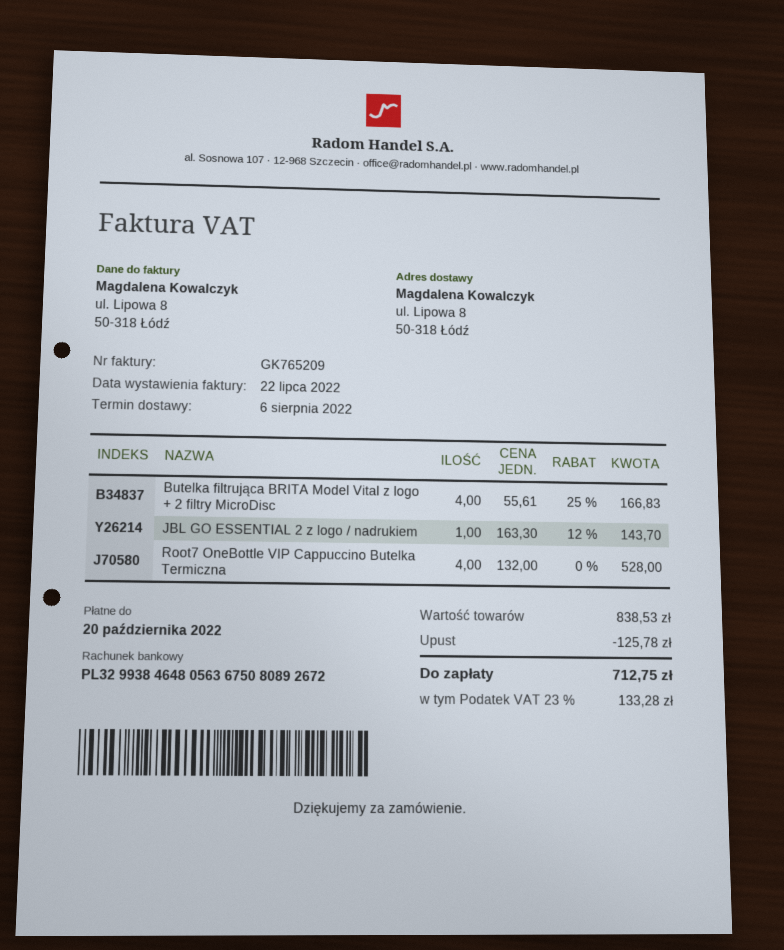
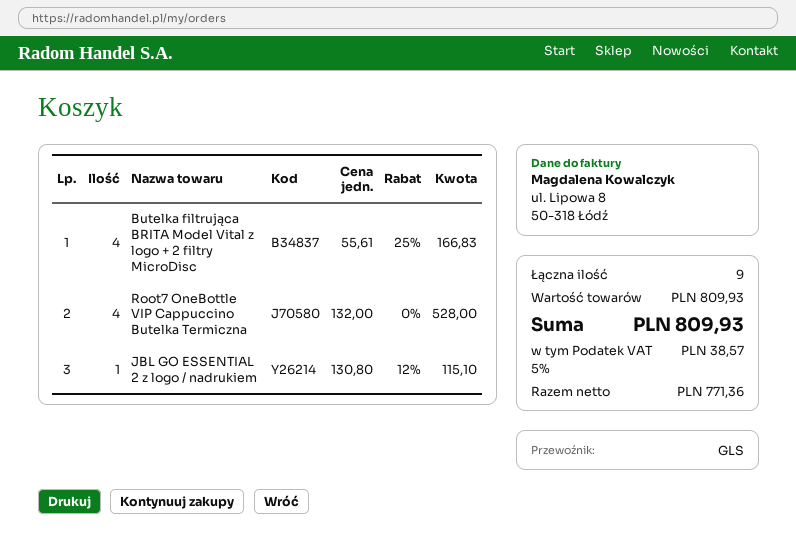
JBL GO ESSENTIAL 2 z logo / nadrukiem: 1 x 163.30 - 12% = 143.70 -> 1 x 130.80 - 12% = 115.10
subtotal: 838.53 -> 809.93
discount: 125.78 -> none
tax: 23% = 133.28 -> 5% = 38.57
total: 712.75 -> 809.93

